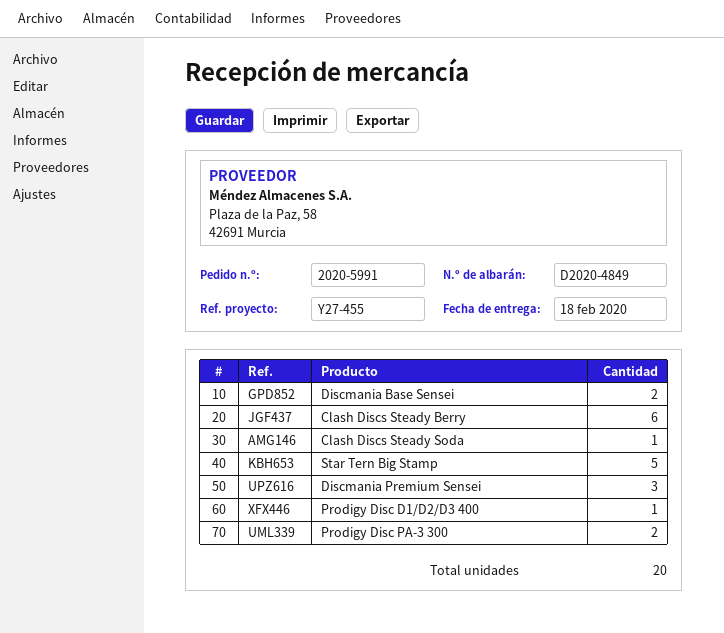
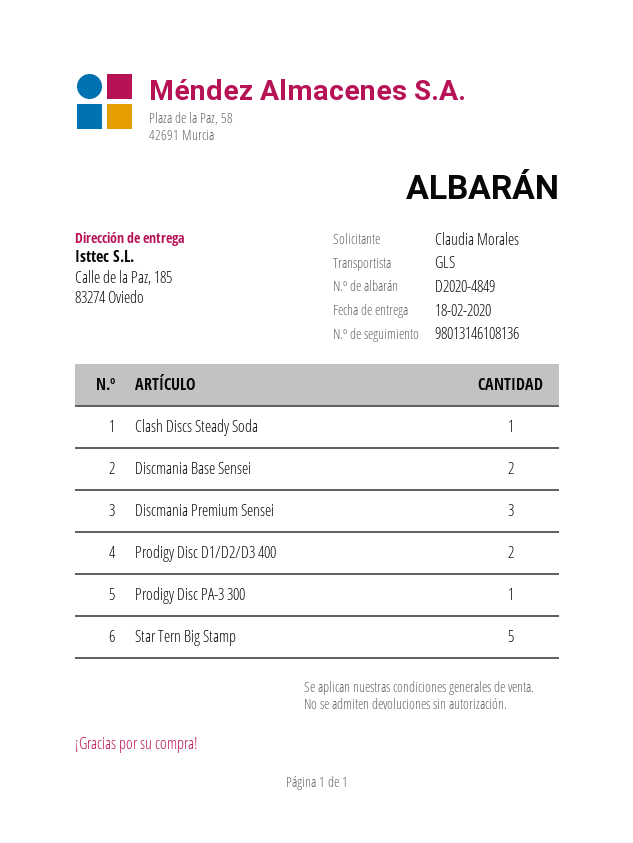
Clash Discs Steady Berry: 6 -> none
Prodigy Disc D1/D2/D3 400: 1 -> 2
Prodigy Disc PA-3 300: 2 -> 1

